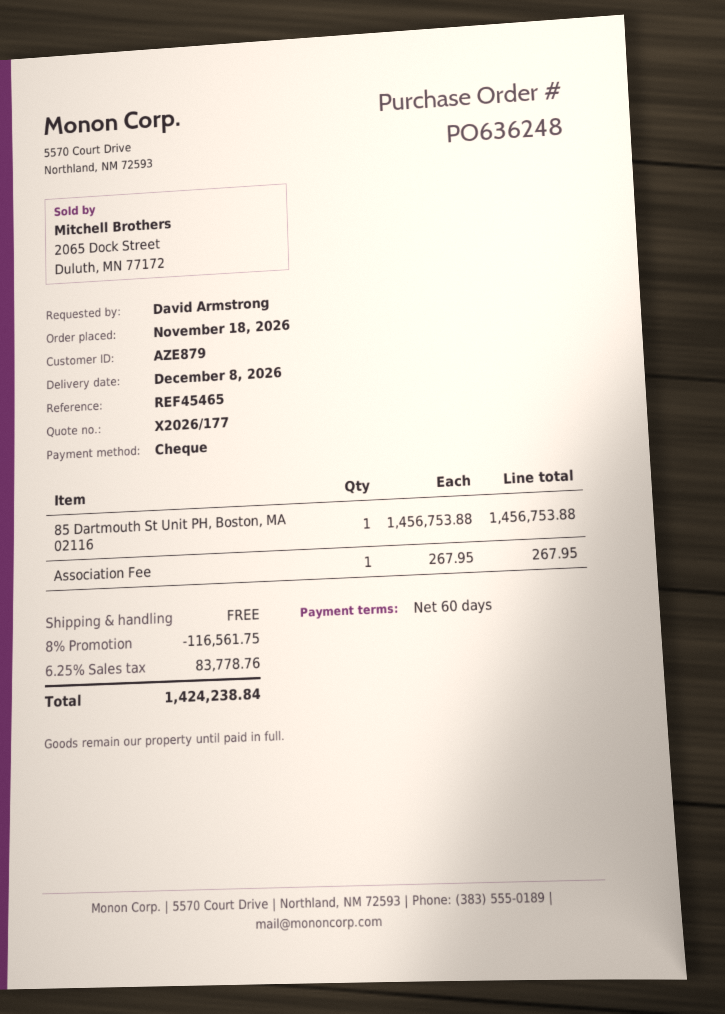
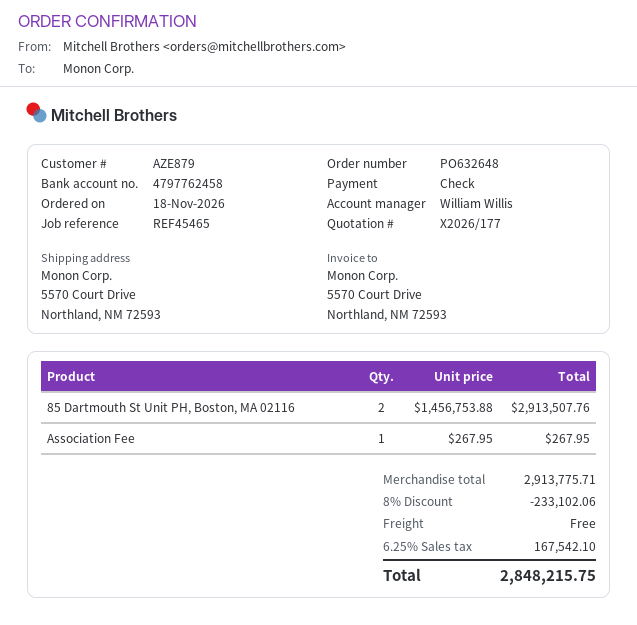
order number: PO636248 -> PO632648
85 Dartmouth St Unit PH, Boston, MA 02116: 1 x 1456753.88 = 1456753.88 -> 2 x 1456753.88 = 2913507.76
discount: 8% = 116561.75 -> 8% = 233102.06
tax: 6.25% = 83778.76 -> 6.25% = 167542.10
total: 1424238.84 -> 2848215.75

